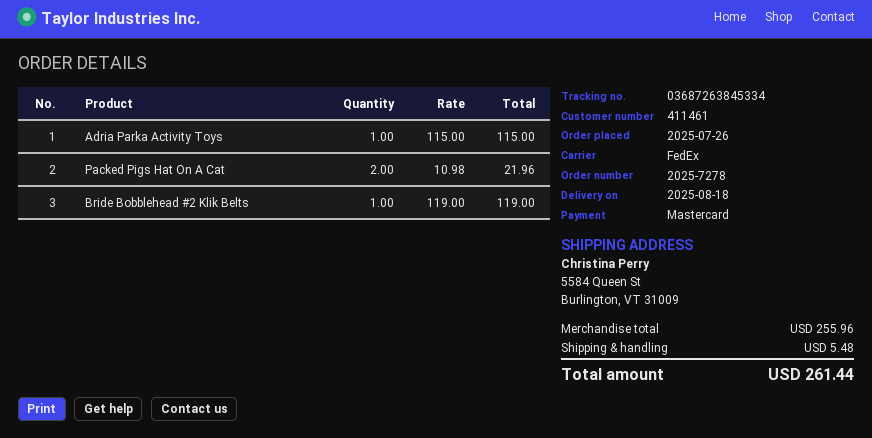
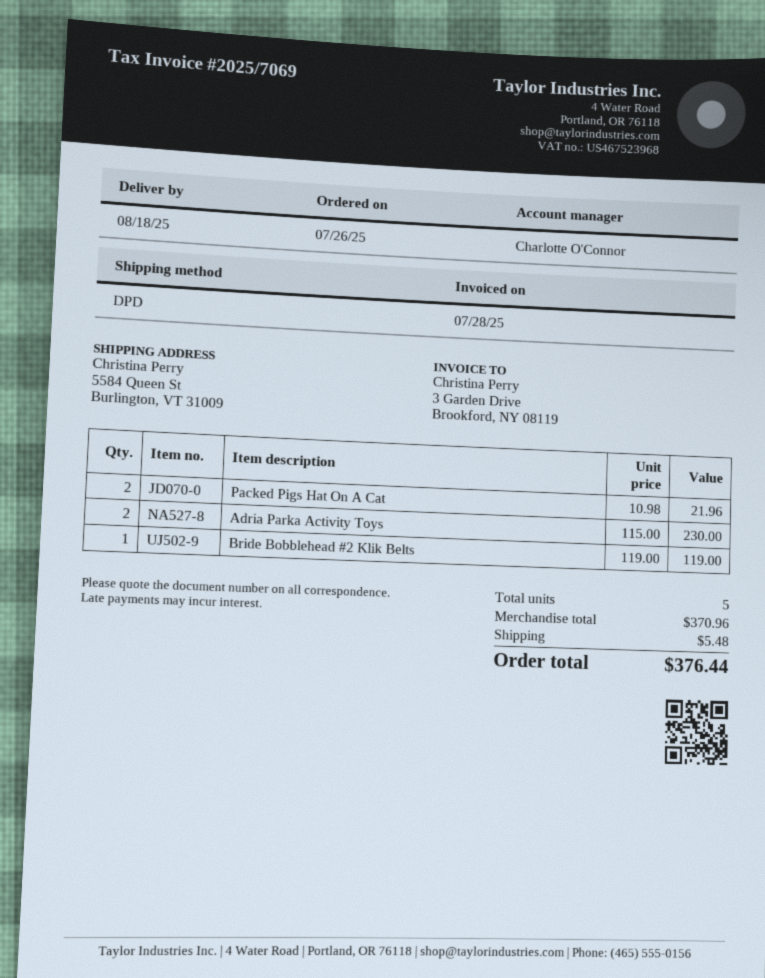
shipping method: FedEx -> DPD
Adria Parka Activity Toys: 1 x 115.00 = 115.00 -> 2 x 115.00 = 230.00
subtotal: 255.96 -> 370.96
total: 261.44 -> 376.44

